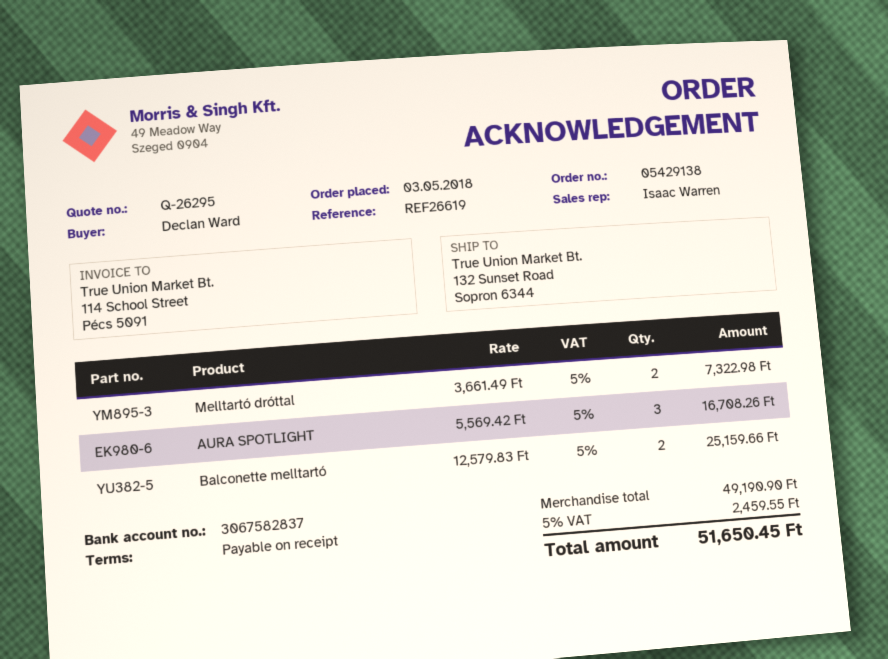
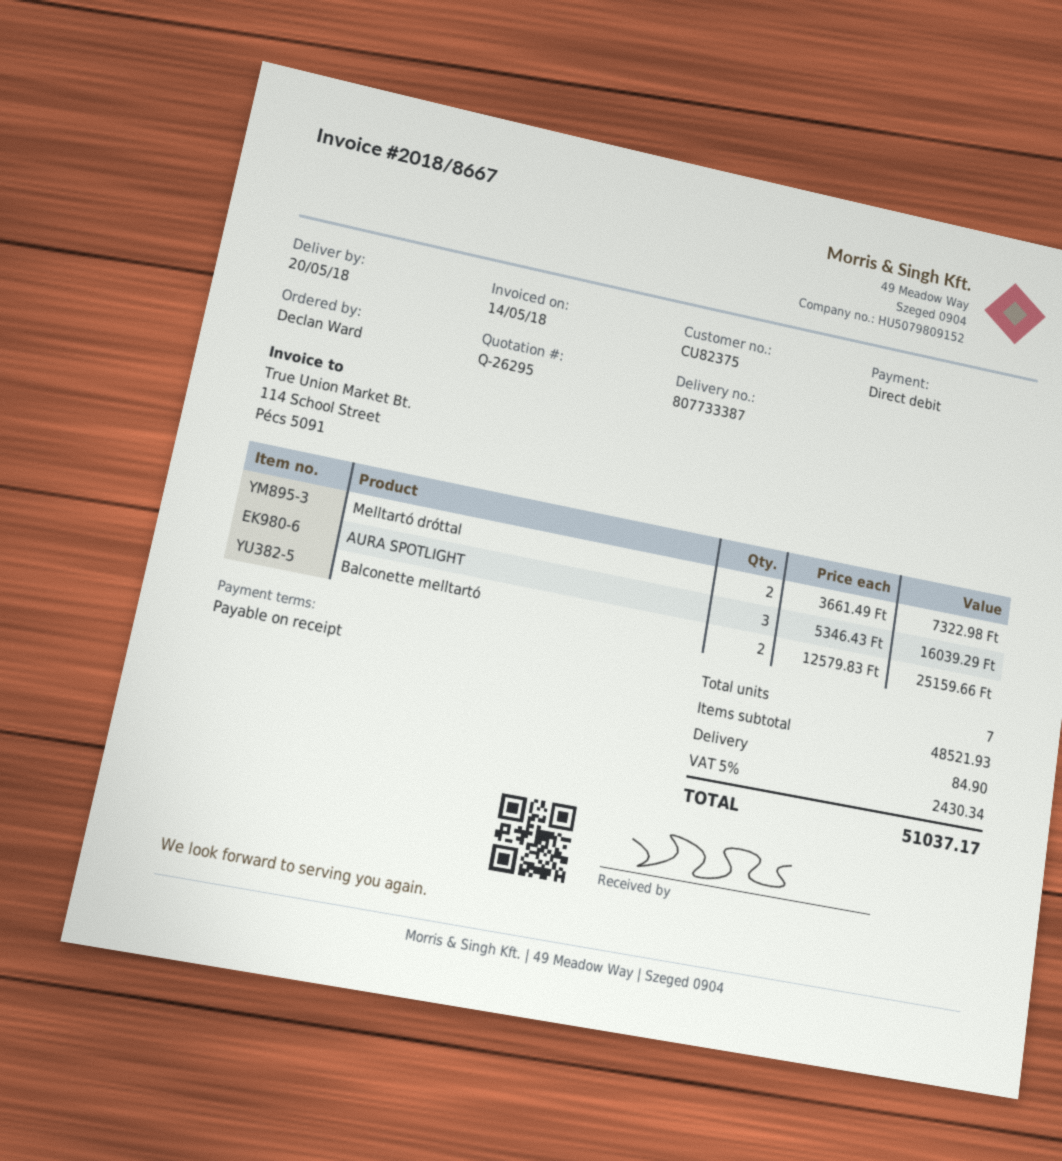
AURA SPOTLIGHT: 3 x 5569.42 = 16708.26 -> 3 x 5346.43 = 16039.29
subtotal: 49190.90 -> 48521.93
shipping: none -> 84.90
tax: 5% = 2459.55 -> 5% = 2430.34
total: 51650.45 -> 51037.17

